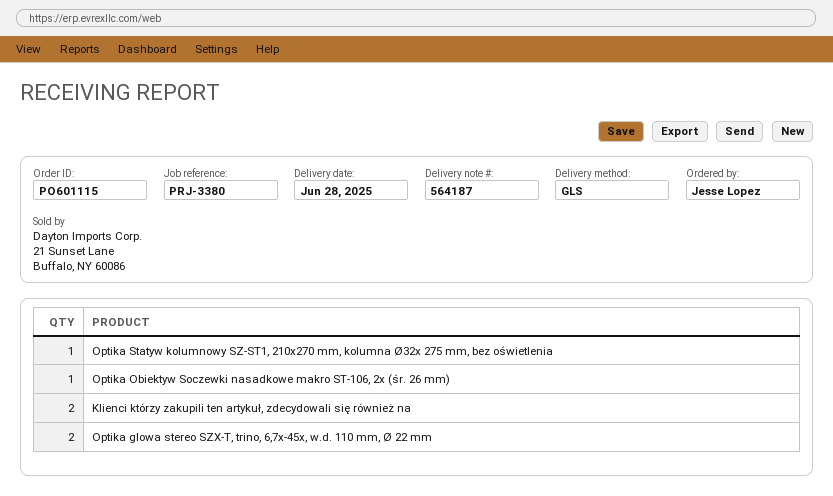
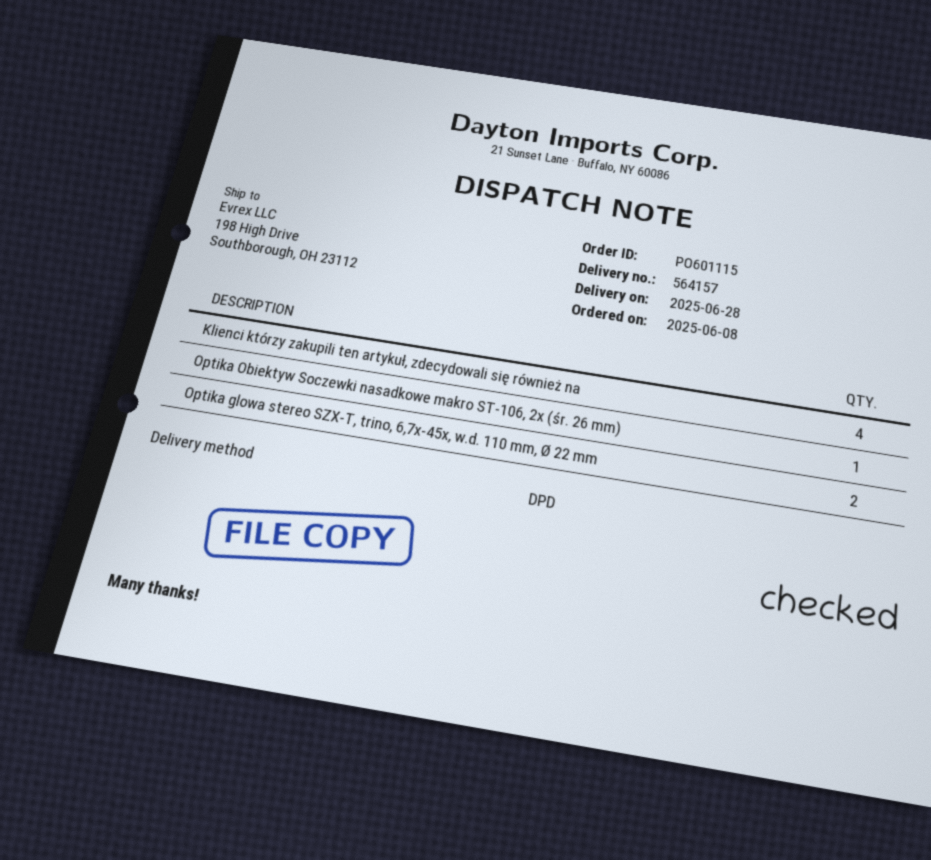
delivery note number: 564187 -> 564157
shipping method: GLS -> DPD
Optika Statyw kolumnowy SZ-ST1, 210x270 mm, kolumna Ø32x 275 mm, bez oświetlenia: 1 -> none
Klienci którzy zakupili ten artykuł, zdecydowali się również na: 2 -> 4

